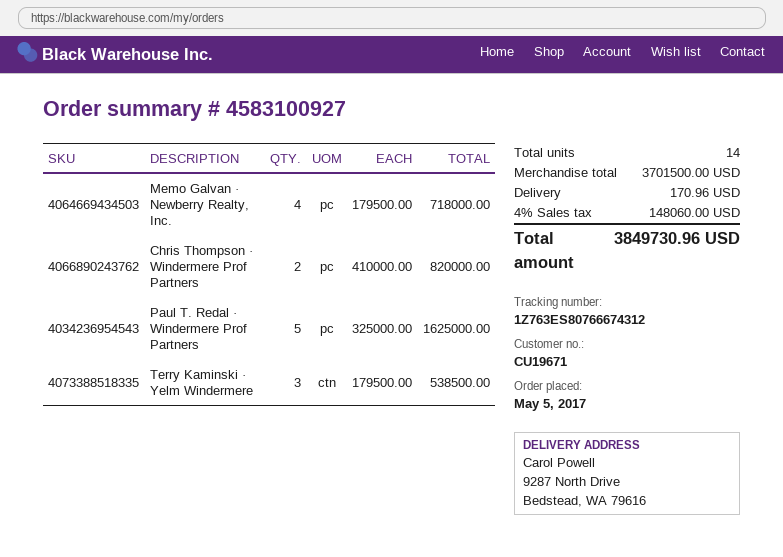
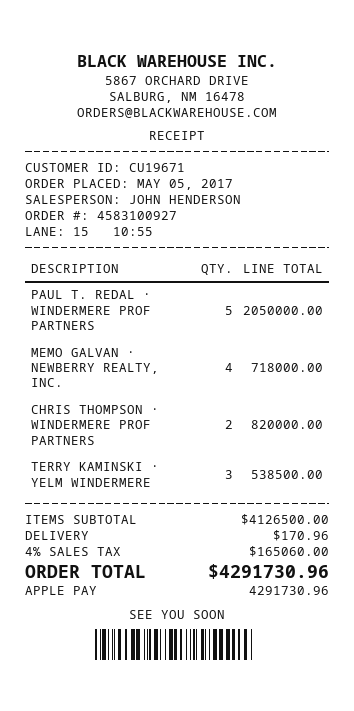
Paul T. Redal · Windermere Prof Partners: 5 for 1625000.00 -> 5 for 2050000.00
subtotal: 3701500.00 -> 4126500.00
tax: 4% = 148060.00 -> 4% = 165060.00
total: 3849730.96 -> 4291730.96

